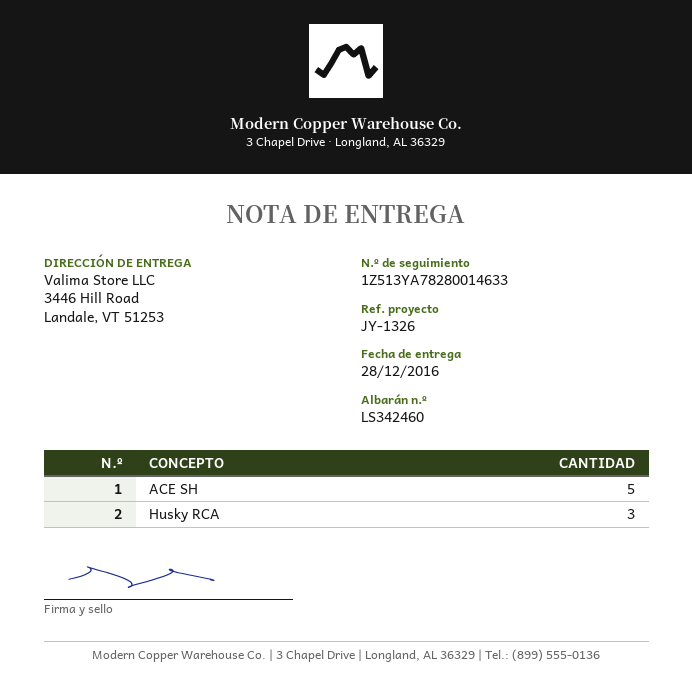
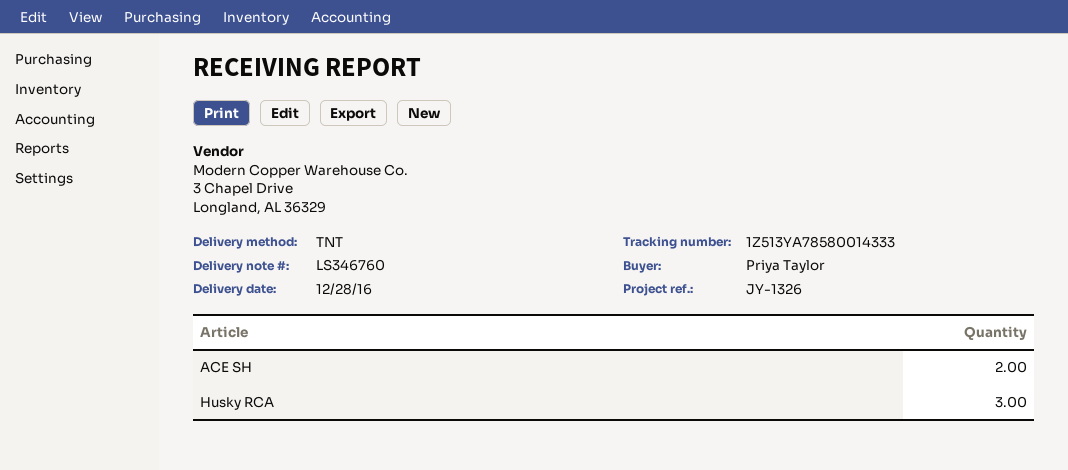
delivery note number: LS342460 -> LS346760
tracking number: 1Z513YA78280014633 -> 1Z513YA78580014333
ACE SH: 5 -> 2

